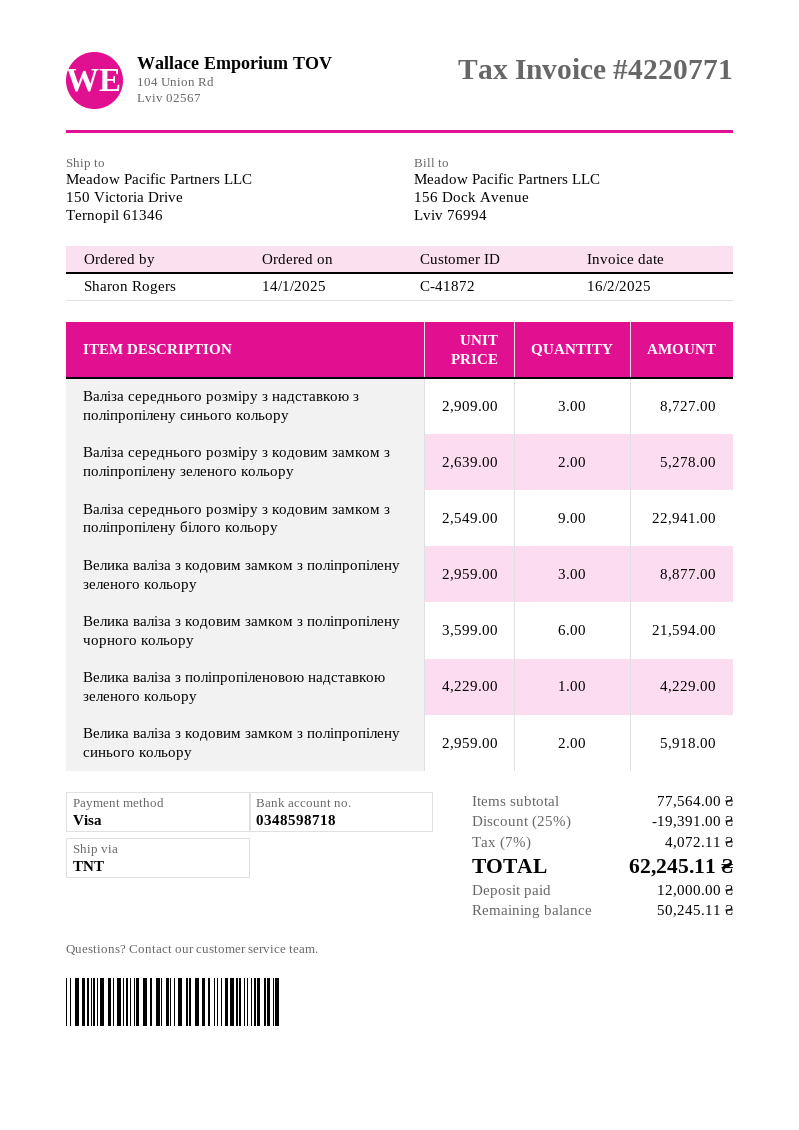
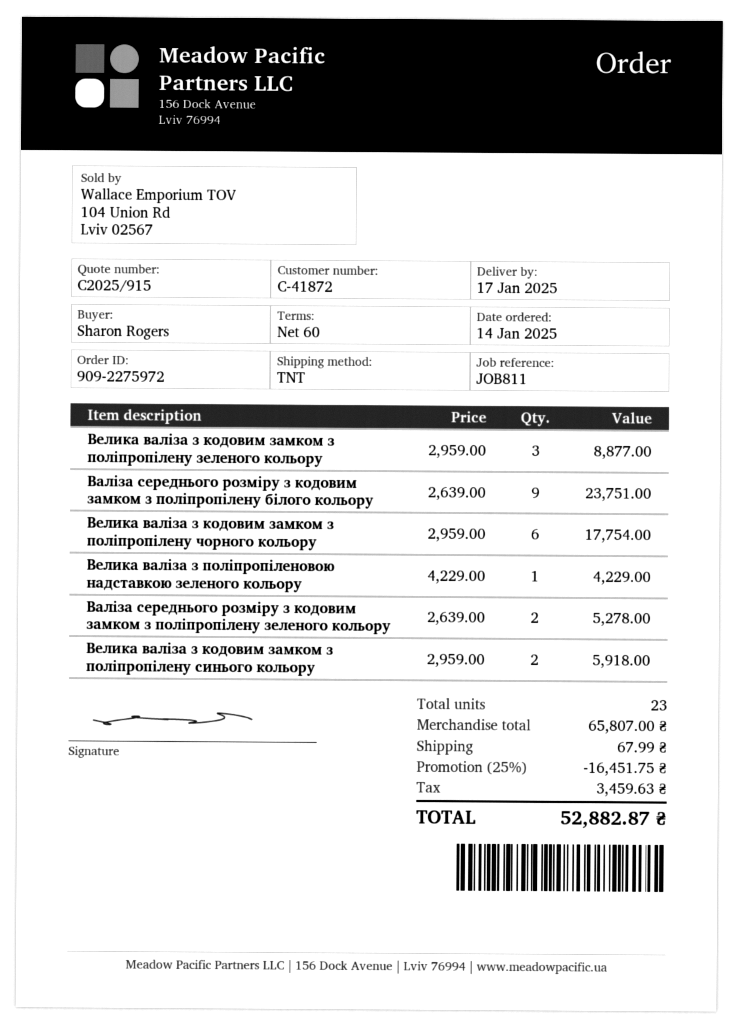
Валіза середнього розміру з надставкою з поліпропілену синього кольору: 3 x 2909.00 = 8727.00 -> none
Валіза середнього розміру з кодовим замком з поліпропілену білого кольору: 9 x 2549.00 = 22941.00 -> 9 x 2639.00 = 23751.00
Велика валіза з кодовим замком з поліпропілену чорного кольору: 6 x 3599.00 = 21594.00 -> 6 x 2959.00 = 17754.00
subtotal: 77564.00 -> 65807.00
discount: 25% = 19391.00 -> 25% = 16451.75
shipping: none -> 67.99
tax: 4072.11 -> 3459.63
total: 62245.11 -> 52882.87

